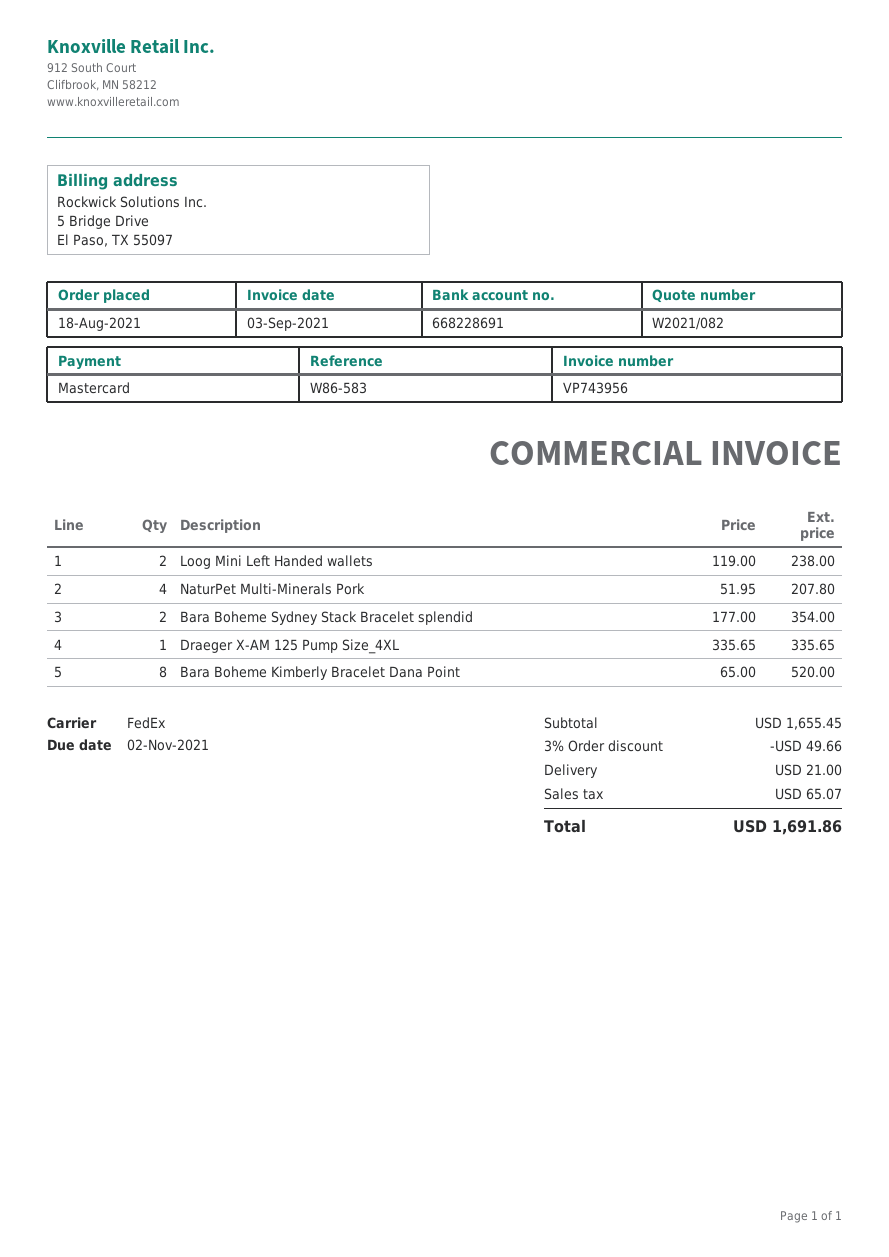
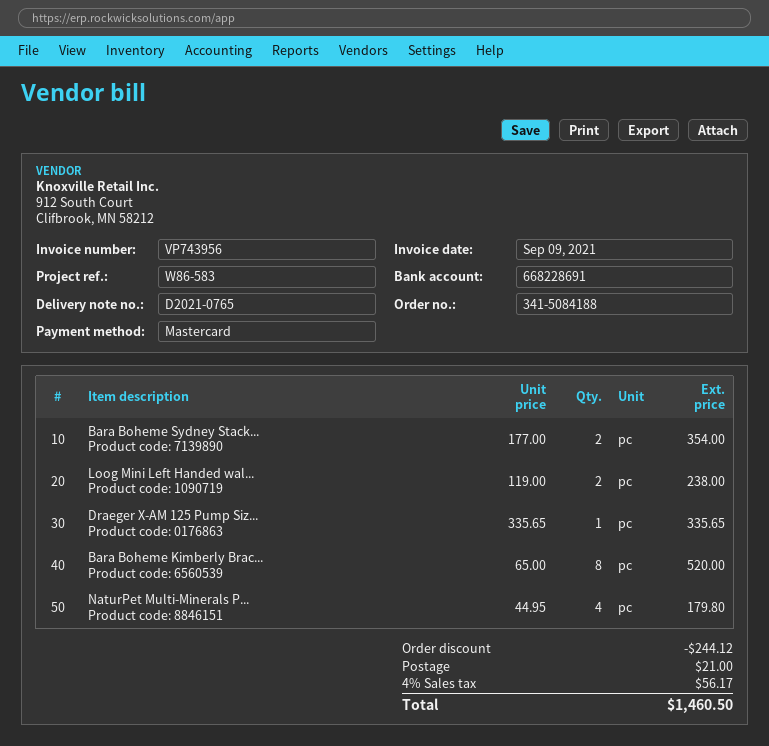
invoice date: 2021-09-03 -> 2021-09-09
NaturPet Multi-Minerals Pork: 4 x 51.95 = 207.80 -> 4 x 44.95 = 179.80
discount: 49.66 -> 244.12
tax: 65.07 -> 56.17
total: 1691.86 -> 1460.50

